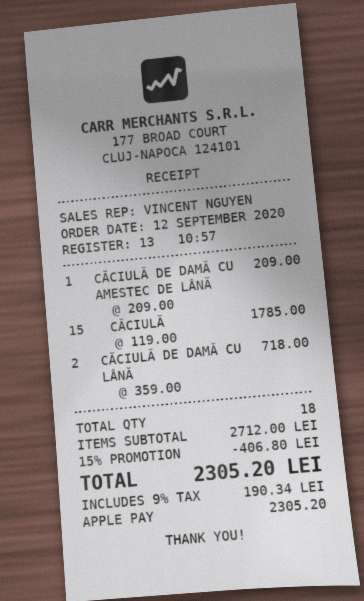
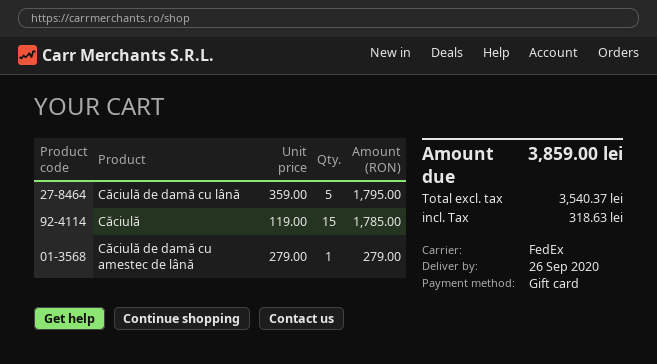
payment method: Apple Pay -> gift card
CĂCIULĂ DE DAMĂ CU AMESTEC DE LÂNĂ: 1 x 209.00 = 209.00 -> 1 x 279.00 = 279.00
CĂCIULĂ DE DAMĂ CU LÂNĂ: 2 x 359.00 = 718.00 -> 5 x 359.00 = 1795.00
discount: 15% = 406.80 -> none
tax: 190.34 -> 318.63
total: 2305.20 -> 3859.00

